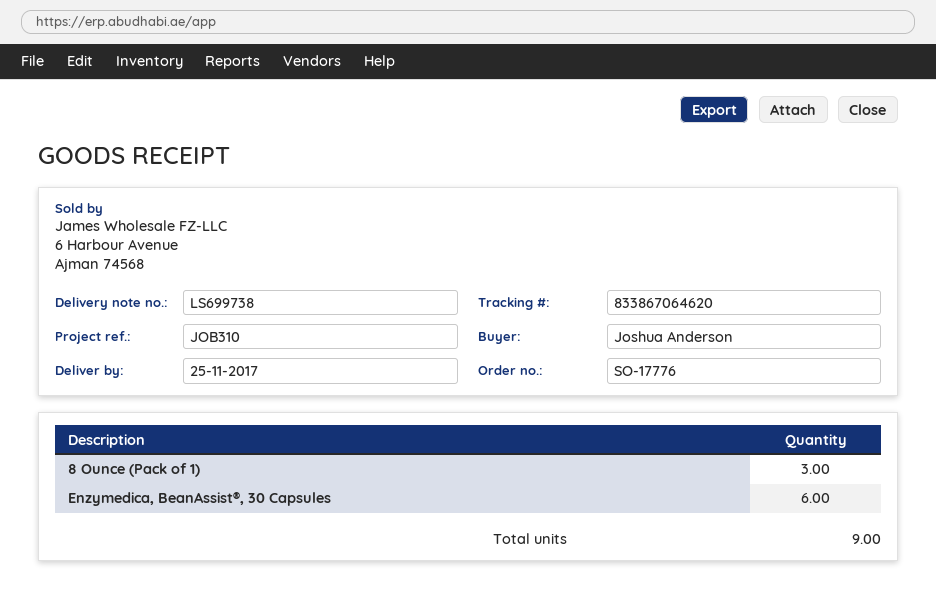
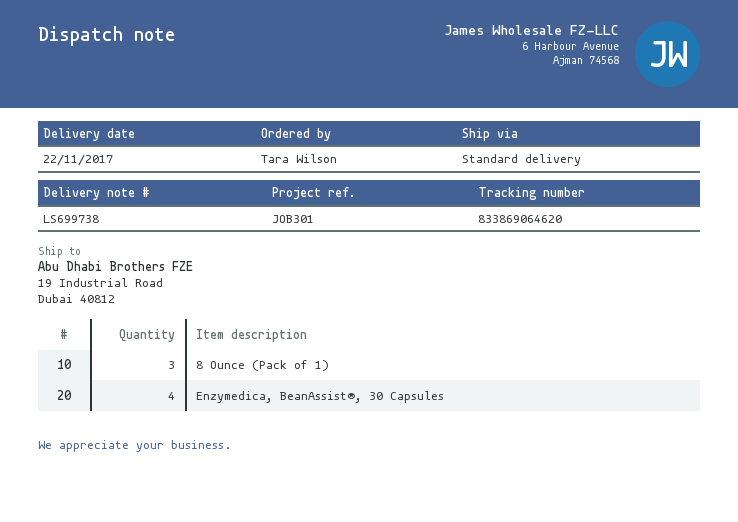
delivery date: 2017-11-25 -> 2017-11-22
reference: JOB310 -> JOB301
ordered by: Joshua Anderson -> Tara Wilson
tracking number: 833867064620 -> 833869064620
Enzymedica, BeanAssist®, 30 Capsules: 6 -> 4

